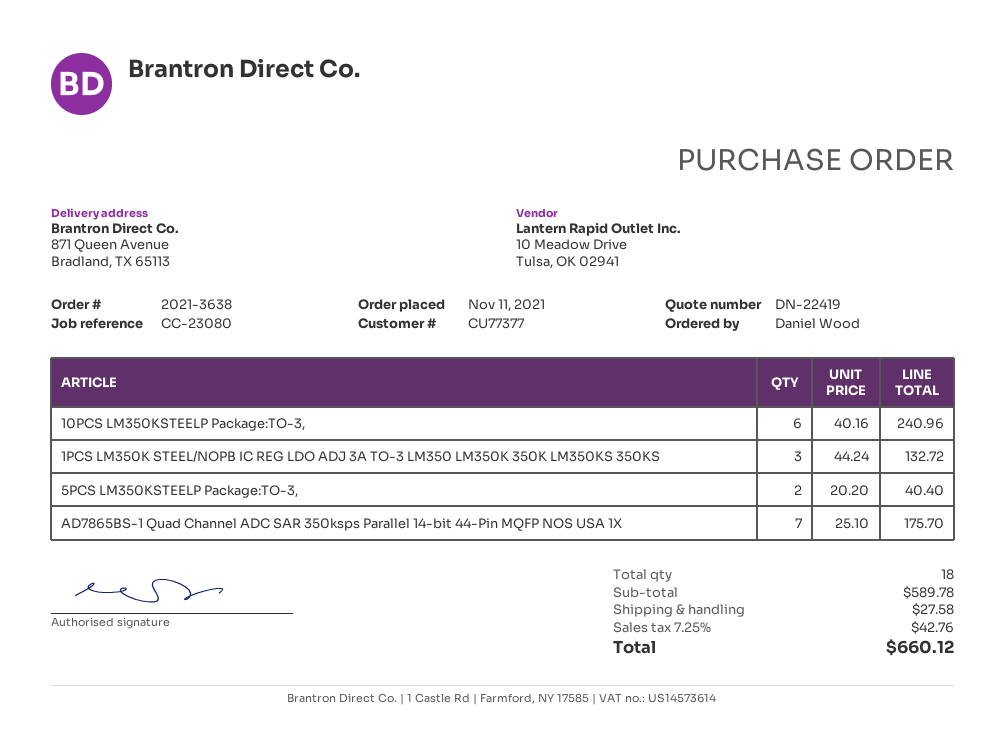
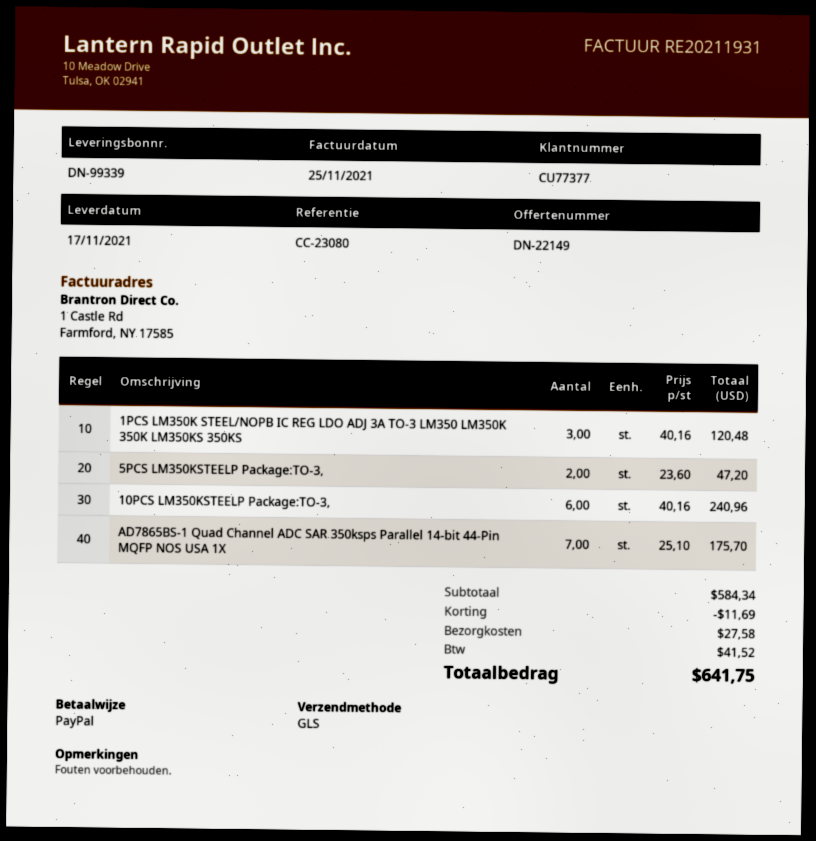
quote number: DN-22419 -> DN-22149
1PCS LM350K STEEL/NOPB IC REG LDO ADJ 3A TO-3 LM350 LM350K 350K LM350KS 350KS: 3 x 44.24 = 132.72 -> 3 x 40.16 = 120.48
5PCS LM350KSTEELP Package:TO-3,: 2 x 20.20 = 40.40 -> 2 x 23.60 = 47.20
subtotal: 589.78 -> 584.34
discount: none -> 11.69
tax: 42.76 -> 41.52
total: 660.12 -> 641.75

